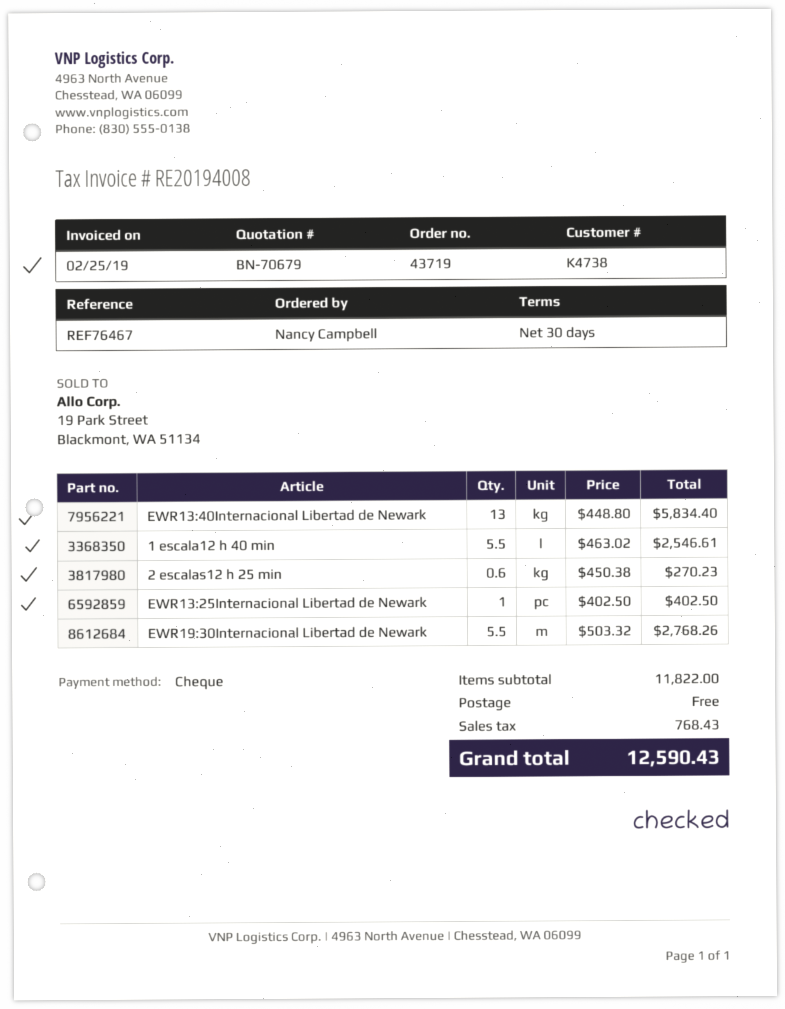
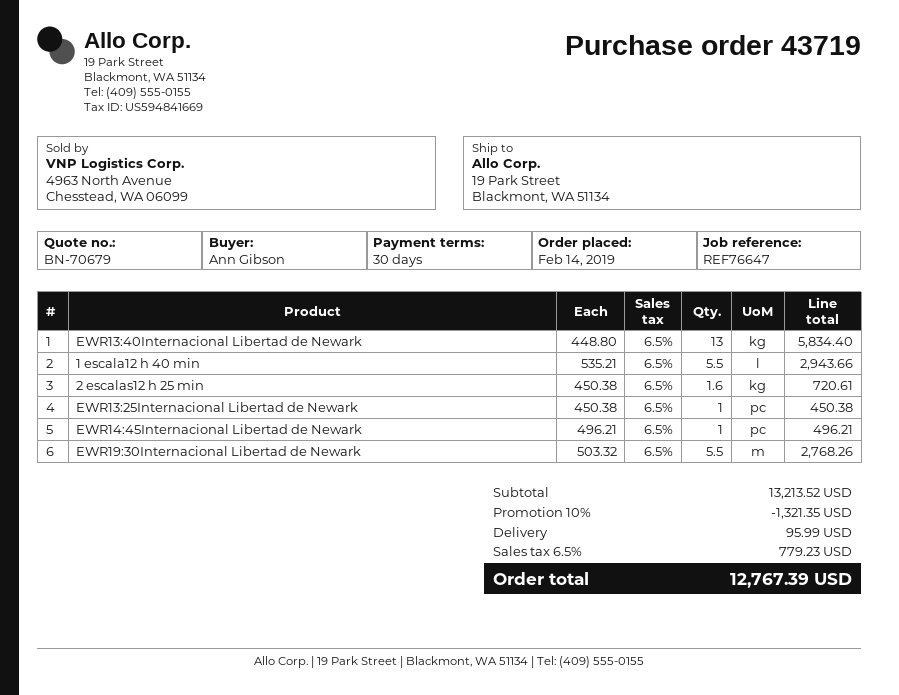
reference: REF76467 -> REF76647
ordered by: Nancy Campbell -> Ann Gibson
1 escala12 h 40 min: 5.5 x 463.02 = 2546.61 -> 5.5 x 535.21 = 2943.66
2 escalas12 h 25 min: 0.6 x 450.38 = 270.23 -> 1.6 x 450.38 = 720.61
EWR13:25Internacional Libertad de Newark: 1 x 402.50 = 402.50 -> 1 x 450.38 = 450.38
EWR14:45Internacional Libertad de Newark: none -> 1 x 496.21 = 496.21
subtotal: 11822.00 -> 13213.52
discount: none -> 10% = 1321.35
shipping: 0.00 -> 95.99
tax: 768.43 -> 779.23
total: 12590.43 -> 12767.39

